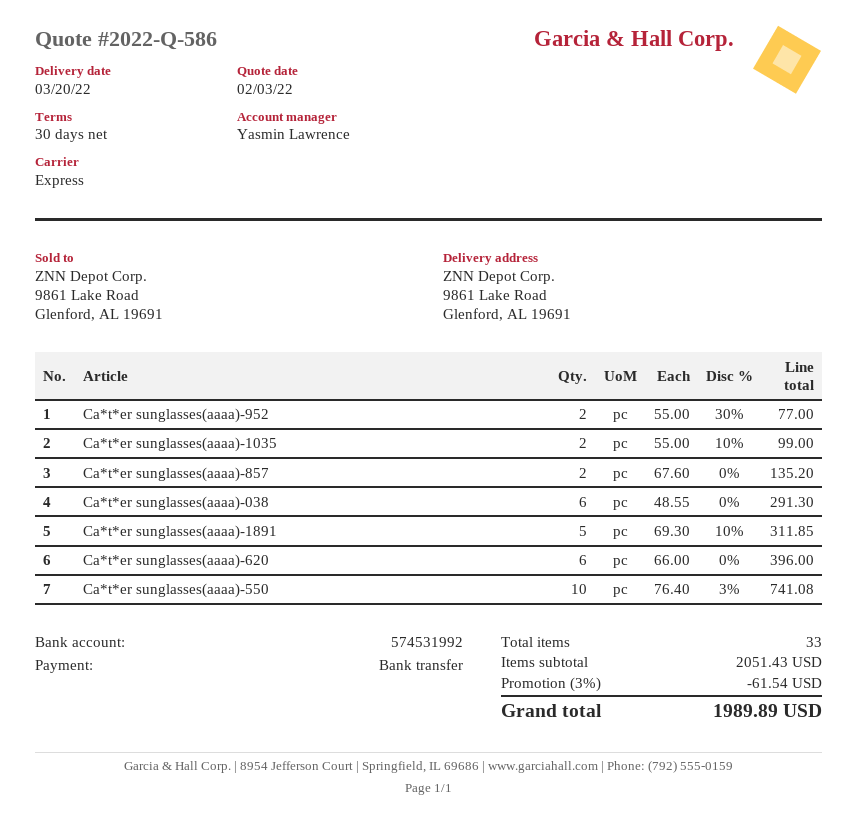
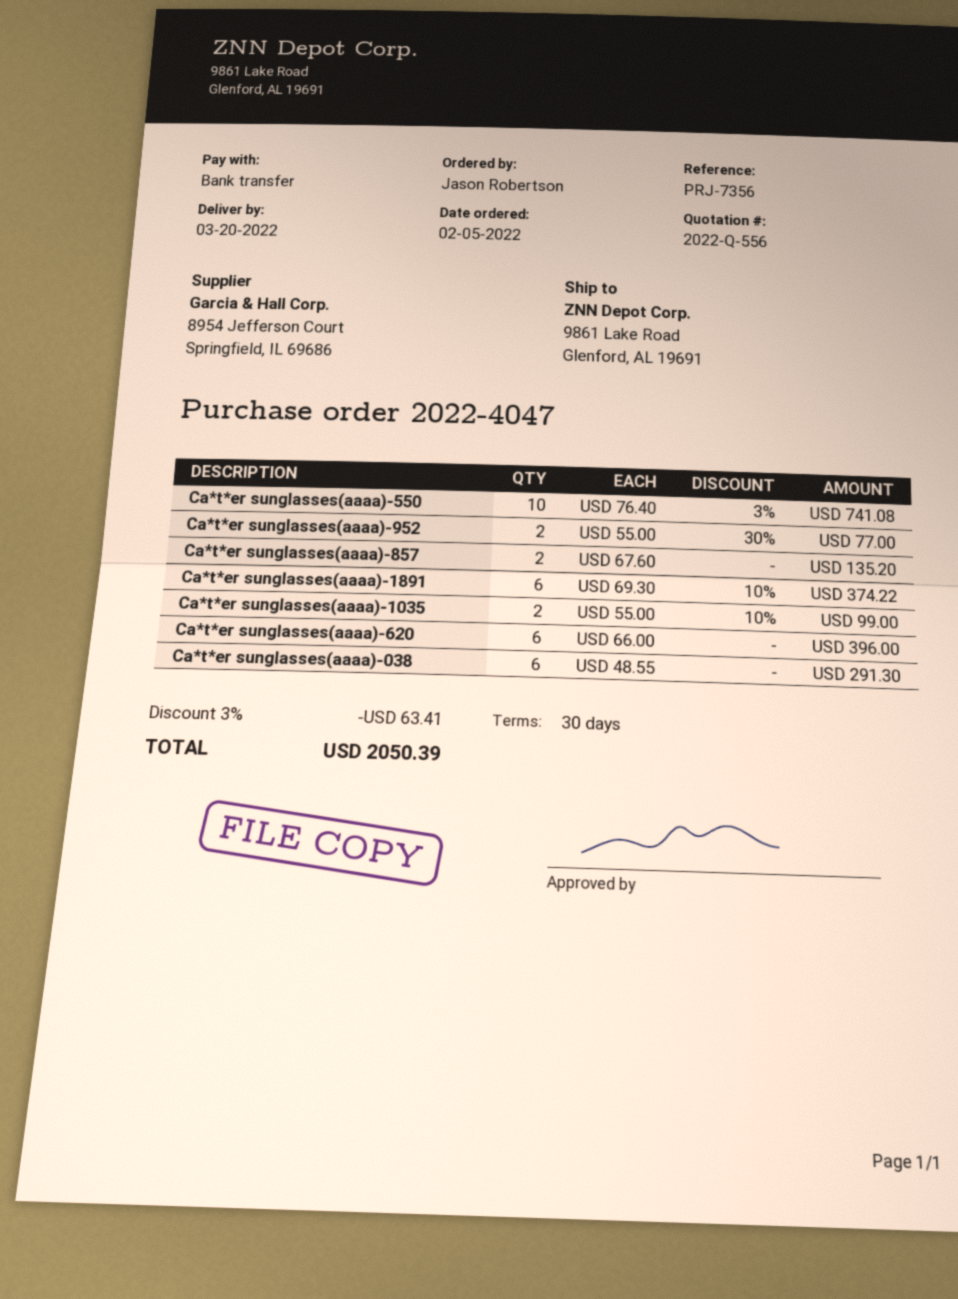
quote number: 2022-Q-586 -> 2022-Q-556
Ca*t*er sunglasses(aaaa)-1891: 5 x 69.30 - 10% = 311.85 -> 6 x 69.30 - 10% = 374.22
discount: 3% = 61.54 -> 3% = 63.41
total: 1989.89 -> 2050.39

